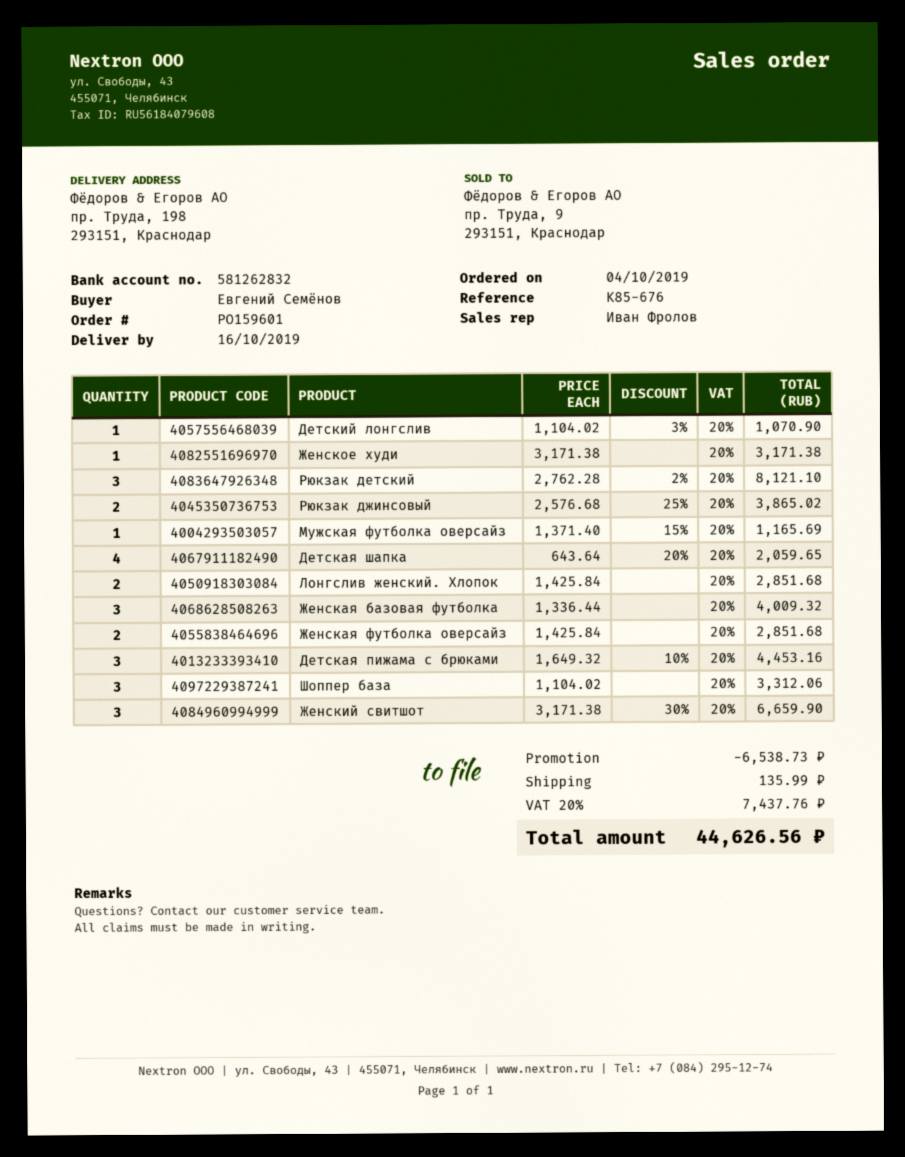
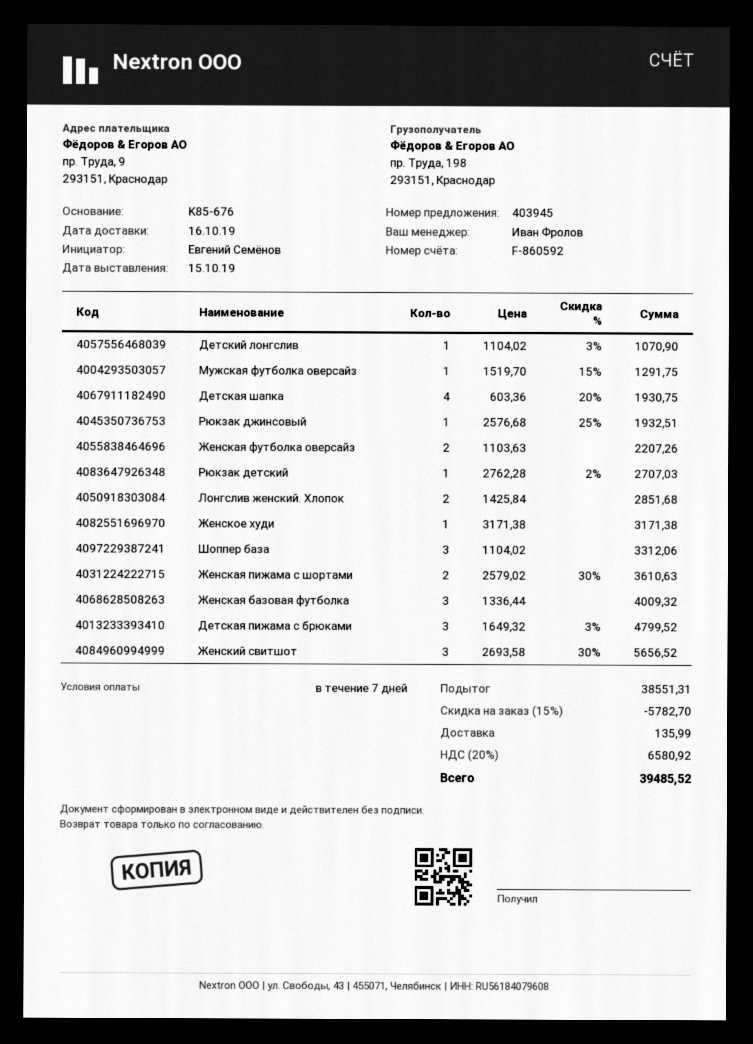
Рюкзак детский: 3 x 2762.28 - 2% = 8121.10 -> 1 x 2762.28 - 2% = 2707.03
Рюкзак джинсовый: 2 x 2576.68 - 25% = 3865.02 -> 1 x 2576.68 - 25% = 1932.51
Мужская футболка оверсайз: 1 x 1371.40 - 15% = 1165.69 -> 1 x 1519.70 - 15% = 1291.75
Детская шапка: 4 x 643.64 - 20% = 2059.65 -> 4 x 603.36 - 20% = 1930.75
Женская футболка оверсайз: 2 x 1425.84 = 2851.68 -> 2 x 1103.63 = 2207.26
Детская пижама с брюками: 3 x 1649.32 - 10% = 4453.16 -> 3 x 1649.32 - 3% = 4799.52
Женский свитшот: 3 x 3171.38 - 30% = 6659.90 -> 3 x 2693.58 - 30% = 5656.52
Женская пижама с шортами: none -> 2 x 2579.02 - 30% = 3610.63
discount: 6538.73 -> 5782.70
tax: 20% = 7437.76 -> 20% = 6580.92
total: 44626.56 -> 39485.52

